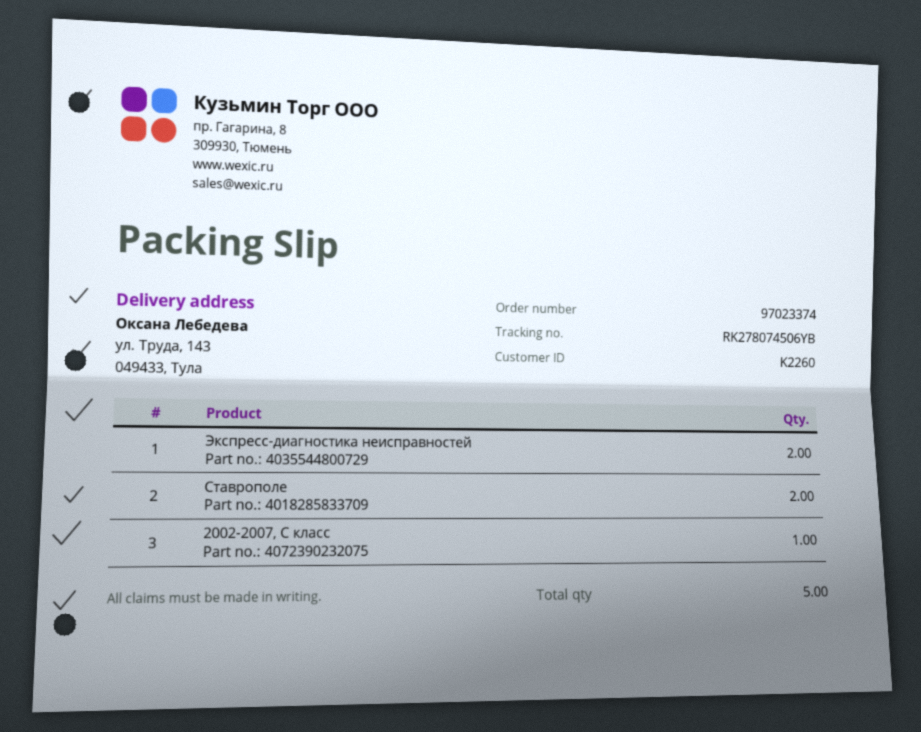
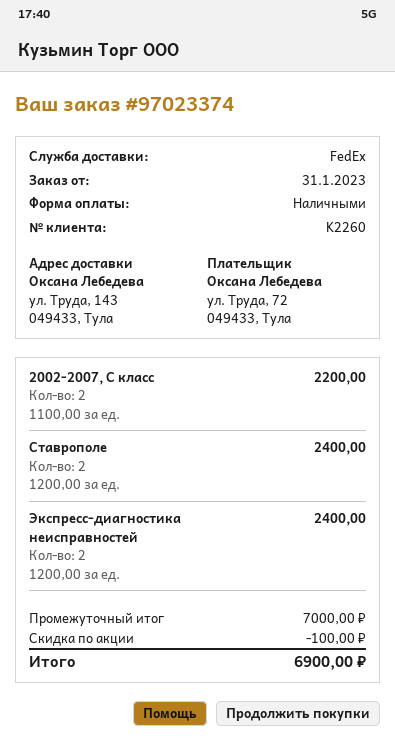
2002-2007, C класс: 1 -> 2

